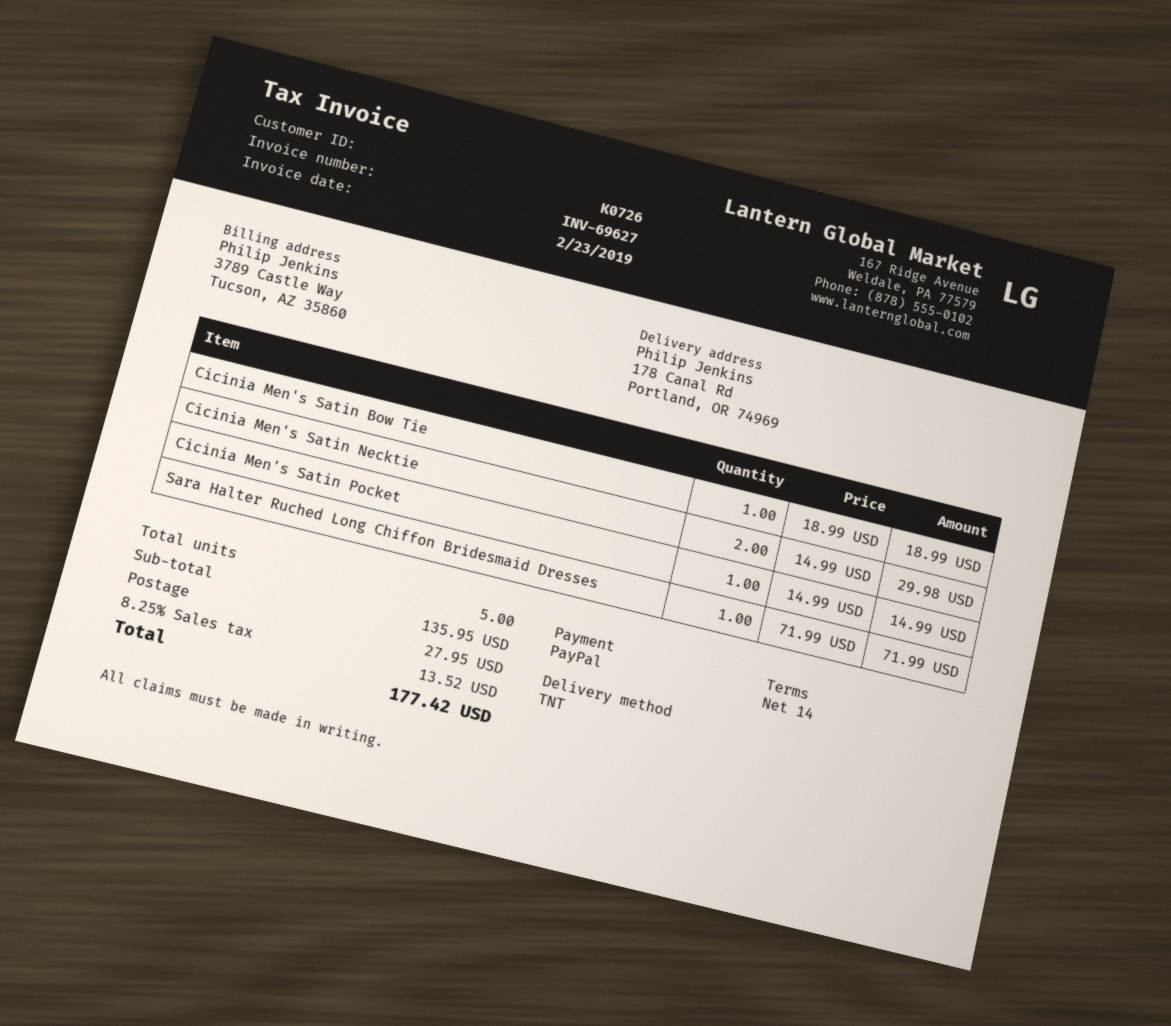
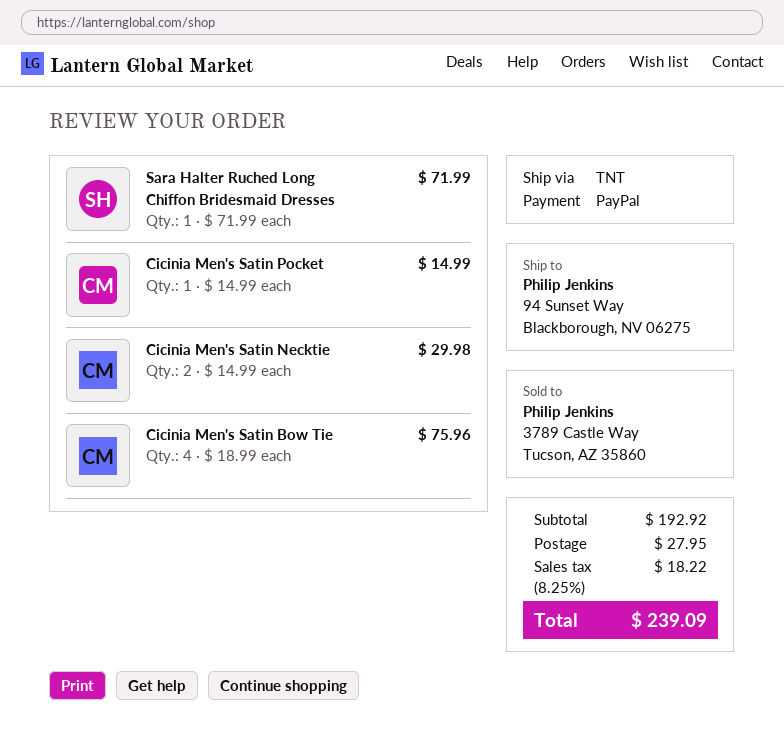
ship to: 178 Canal Rd, Portland, OR 74969 -> 94 Sunset Way, Blackborough, NV 06275
Cicinia Men's Satin Bow Tie: 1 x 18.99 = 18.99 -> 4 x 18.99 = 75.96
subtotal: 135.95 -> 192.92
tax: 8.25% = 13.52 -> 8.25% = 18.22
total: 177.42 -> 239.09

